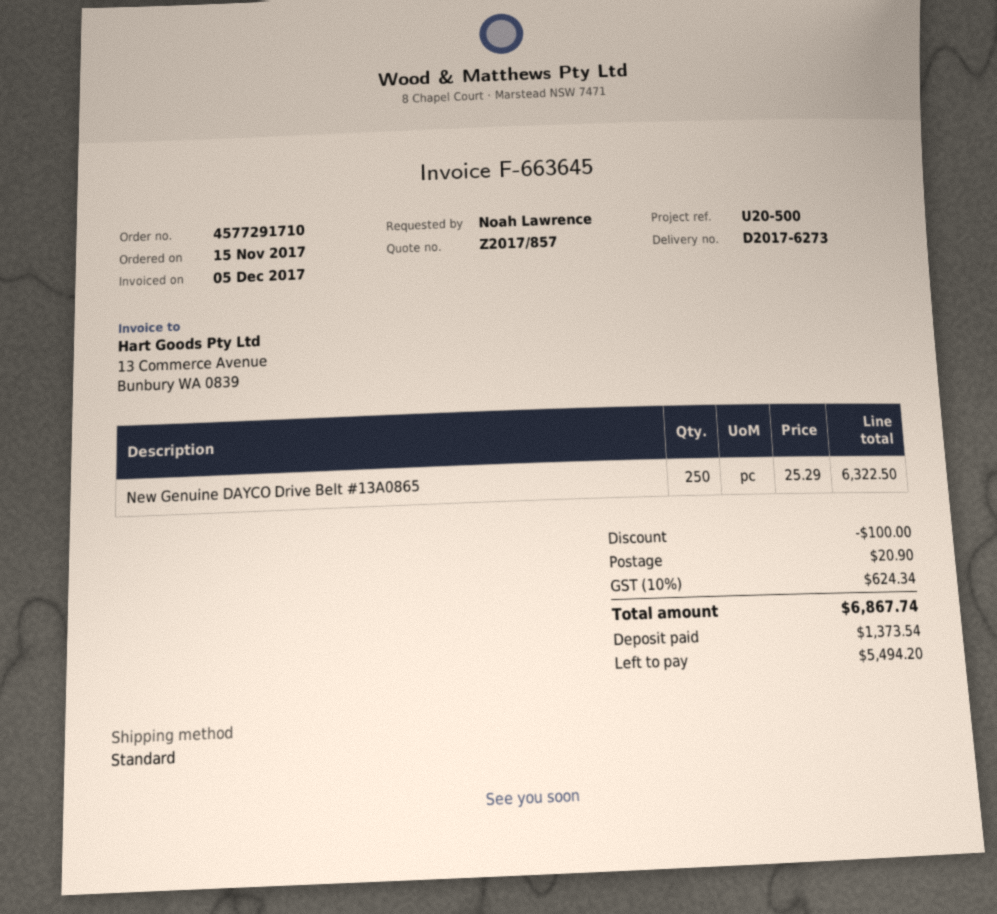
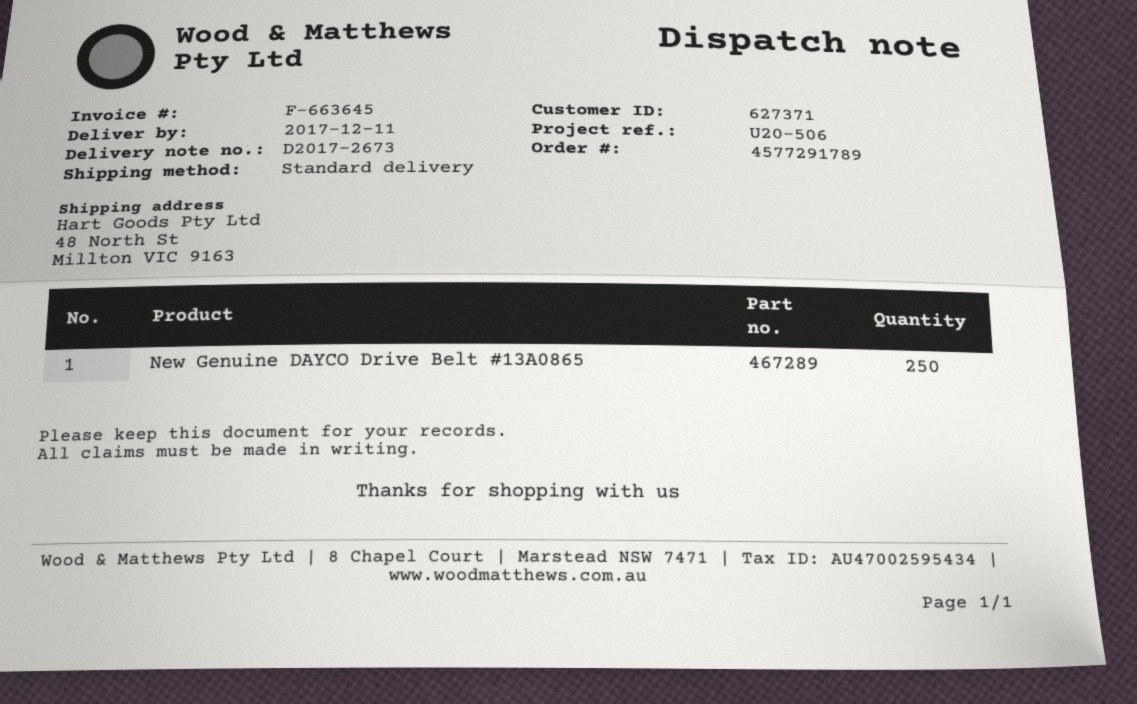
order number: 4577291710 -> 4577291789
delivery note number: D2017-6273 -> D2017-2673
reference: U20-500 -> U20-506

